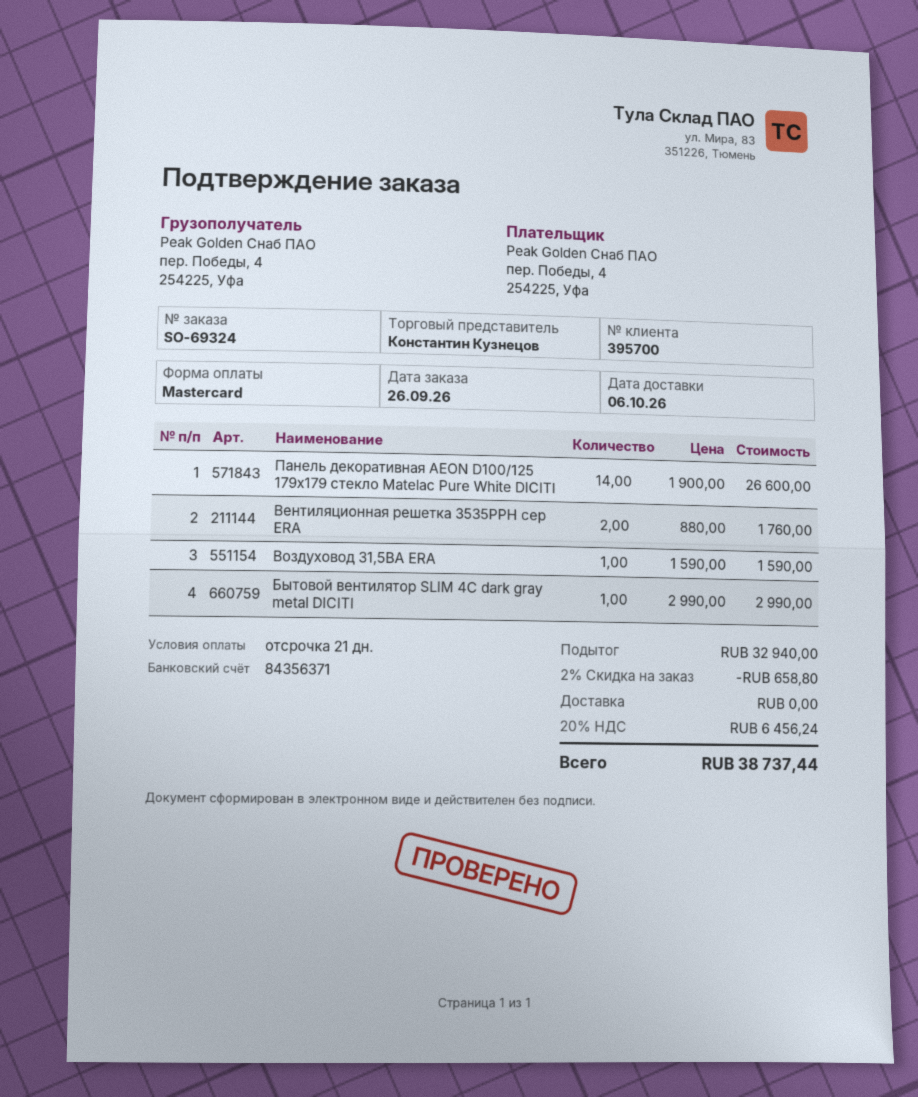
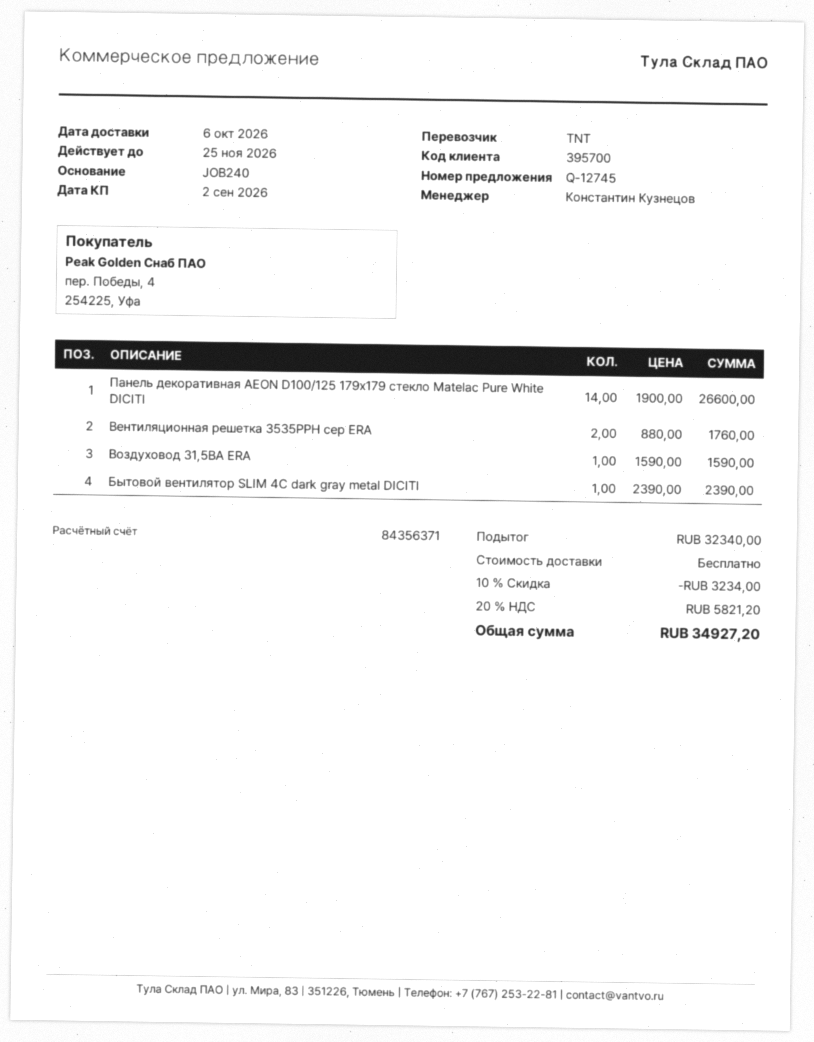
Бытовой вентилятор SLIM 4C dark gray metal DICITI: 1 x 2990.00 = 2990.00 -> 1 x 2390.00 = 2390.00
subtotal: 32940.00 -> 32340.00
discount: 2% = 658.80 -> 10% = 3234.00
tax: 20% = 6456.24 -> 20% = 5821.20
total: 38737.44 -> 34927.20

